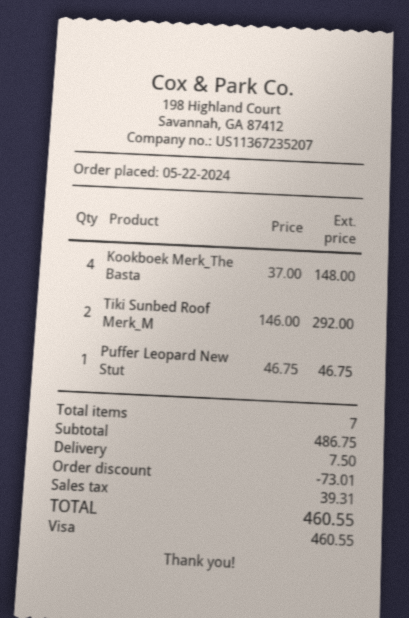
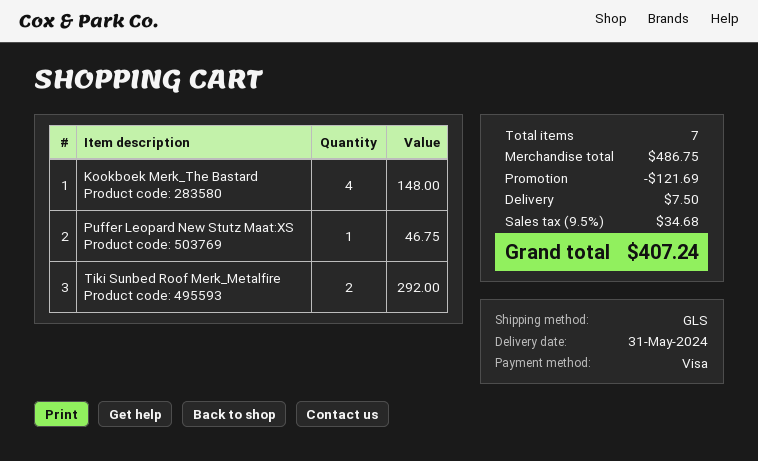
discount: 73.01 -> 121.69
tax: 39.31 -> 34.68
total: 460.55 -> 407.24

